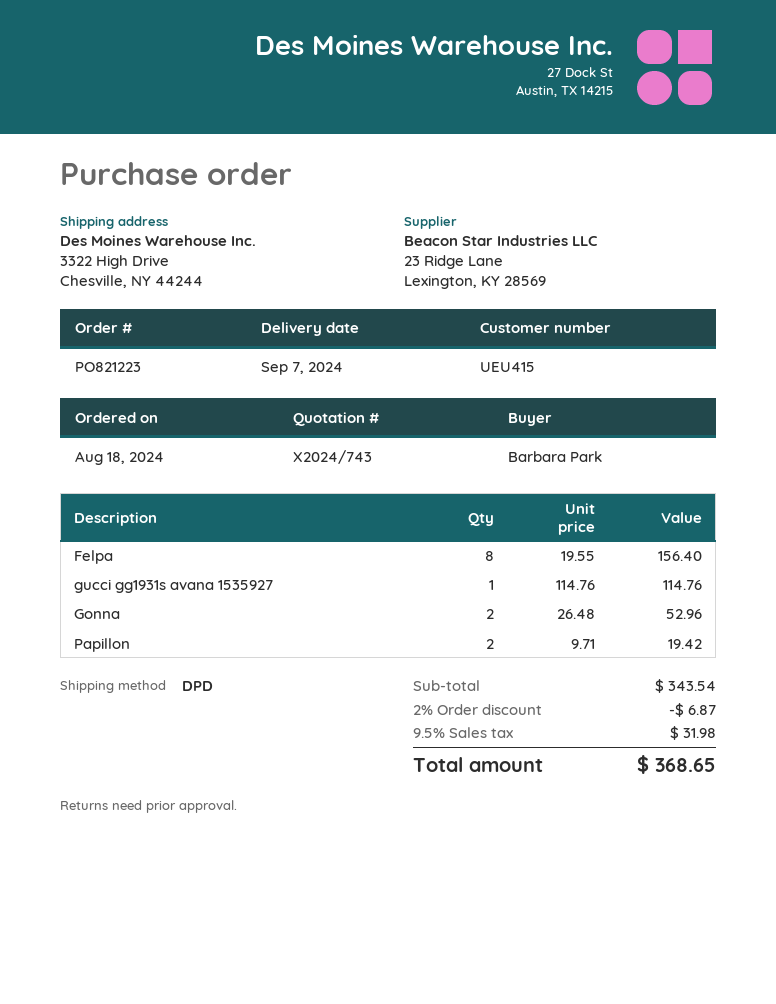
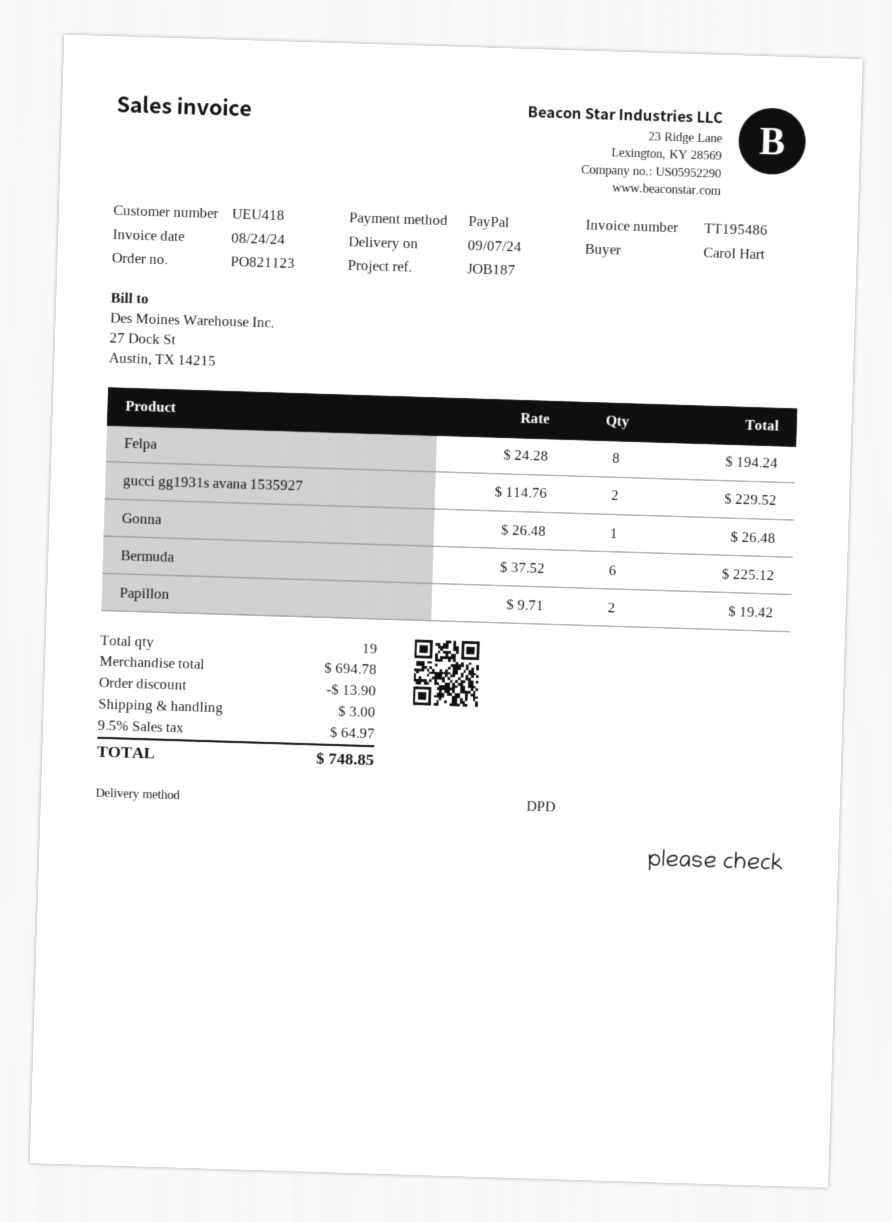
order number: PO821223 -> PO821123
customer number: UEU415 -> UEU418
ordered by: Barbara Park -> Carol Hart
Felpa: 8 x 19.55 = 156.40 -> 8 x 24.28 = 194.24
gucci gg1931s avana 1535927: 1 x 114.76 = 114.76 -> 2 x 114.76 = 229.52
Gonna: 2 x 26.48 = 52.96 -> 1 x 26.48 = 26.48
Bermuda: none -> 6 x 37.52 = 225.12
subtotal: 343.54 -> 694.78
discount: 6.87 -> 13.90
shipping: none -> 3.00
tax: 9.5% = 31.98 -> 9.5% = 64.97
total: 368.65 -> 748.85

